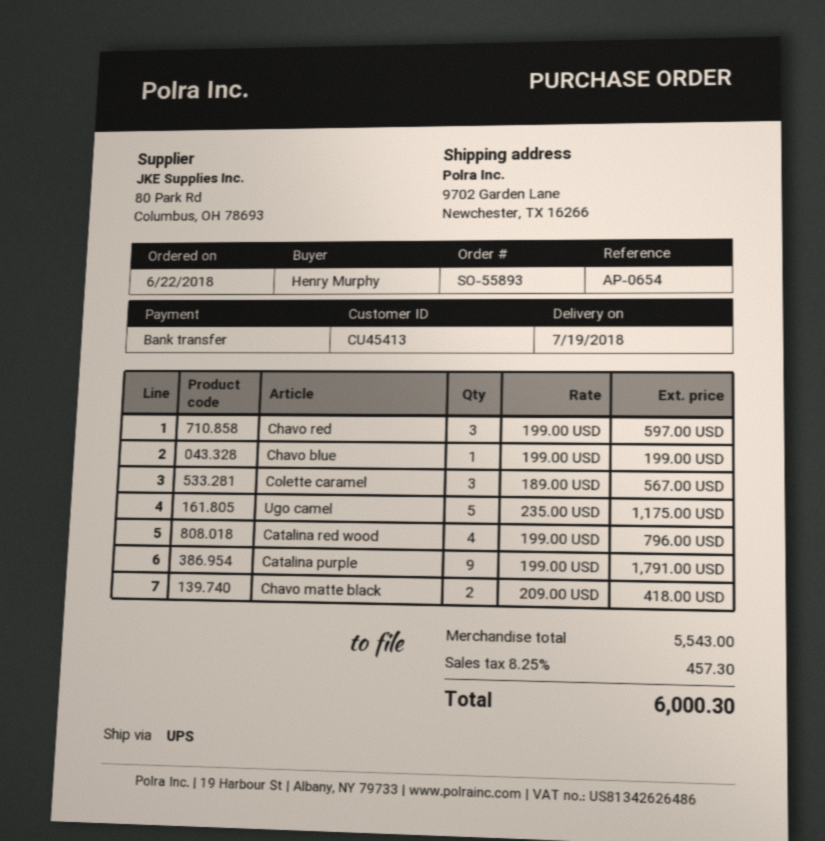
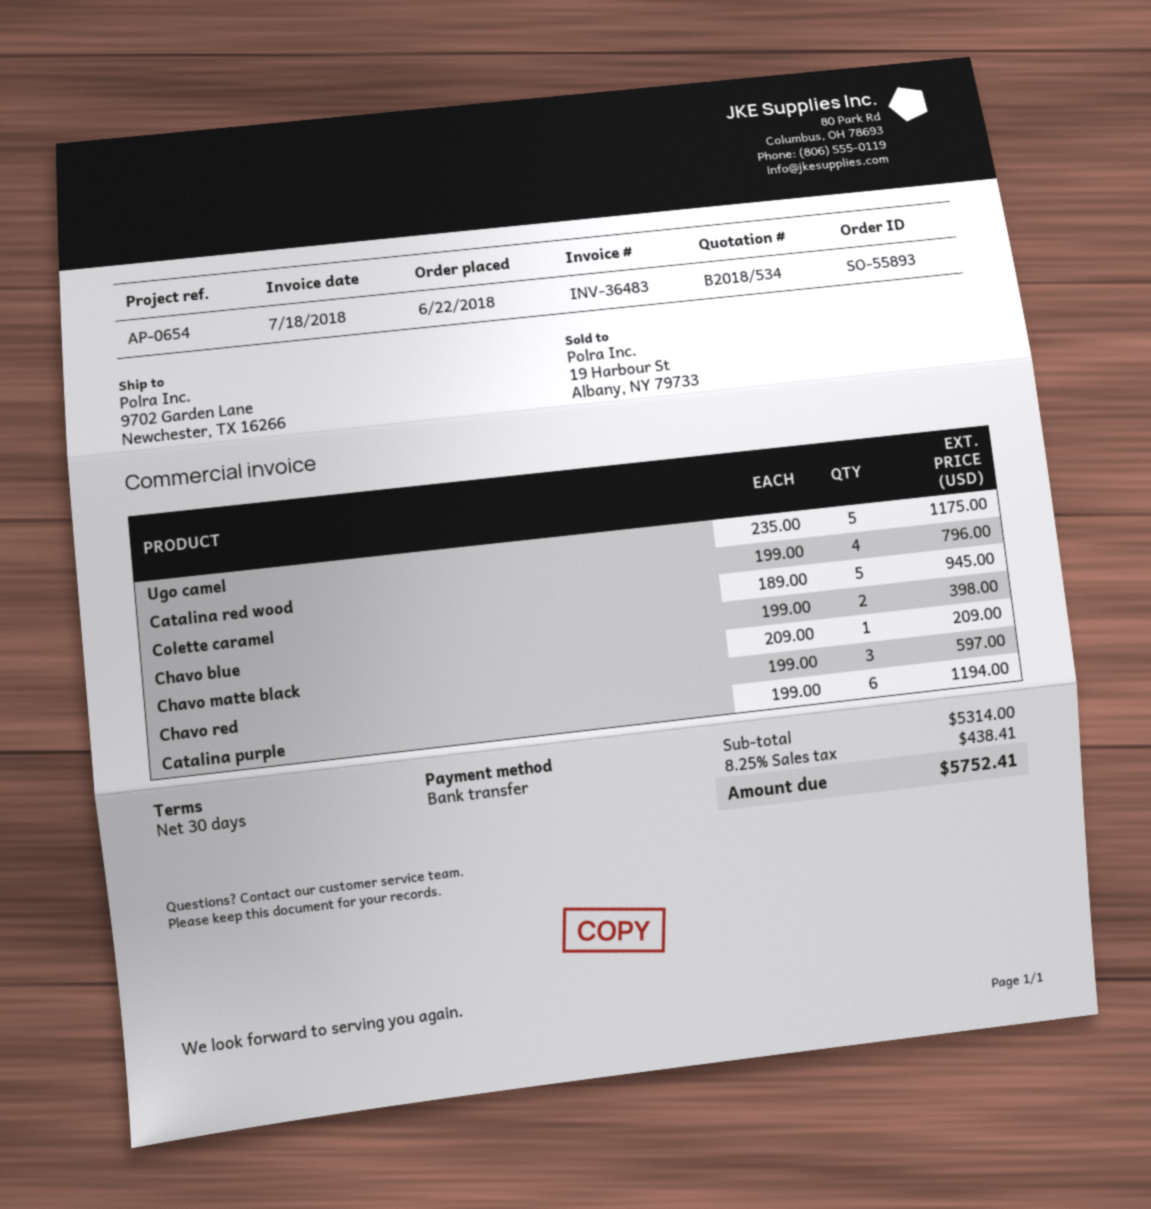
Chavo blue: 1 x 199.00 = 199.00 -> 2 x 199.00 = 398.00
Colette caramel: 3 x 189.00 = 567.00 -> 5 x 189.00 = 945.00
Catalina purple: 9 x 199.00 = 1791.00 -> 6 x 199.00 = 1194.00
Chavo matte black: 2 x 209.00 = 418.00 -> 1 x 209.00 = 209.00
subtotal: 5543.00 -> 5314.00
tax: 8.25% = 457.30 -> 8.25% = 438.41
total: 6000.30 -> 5752.41

